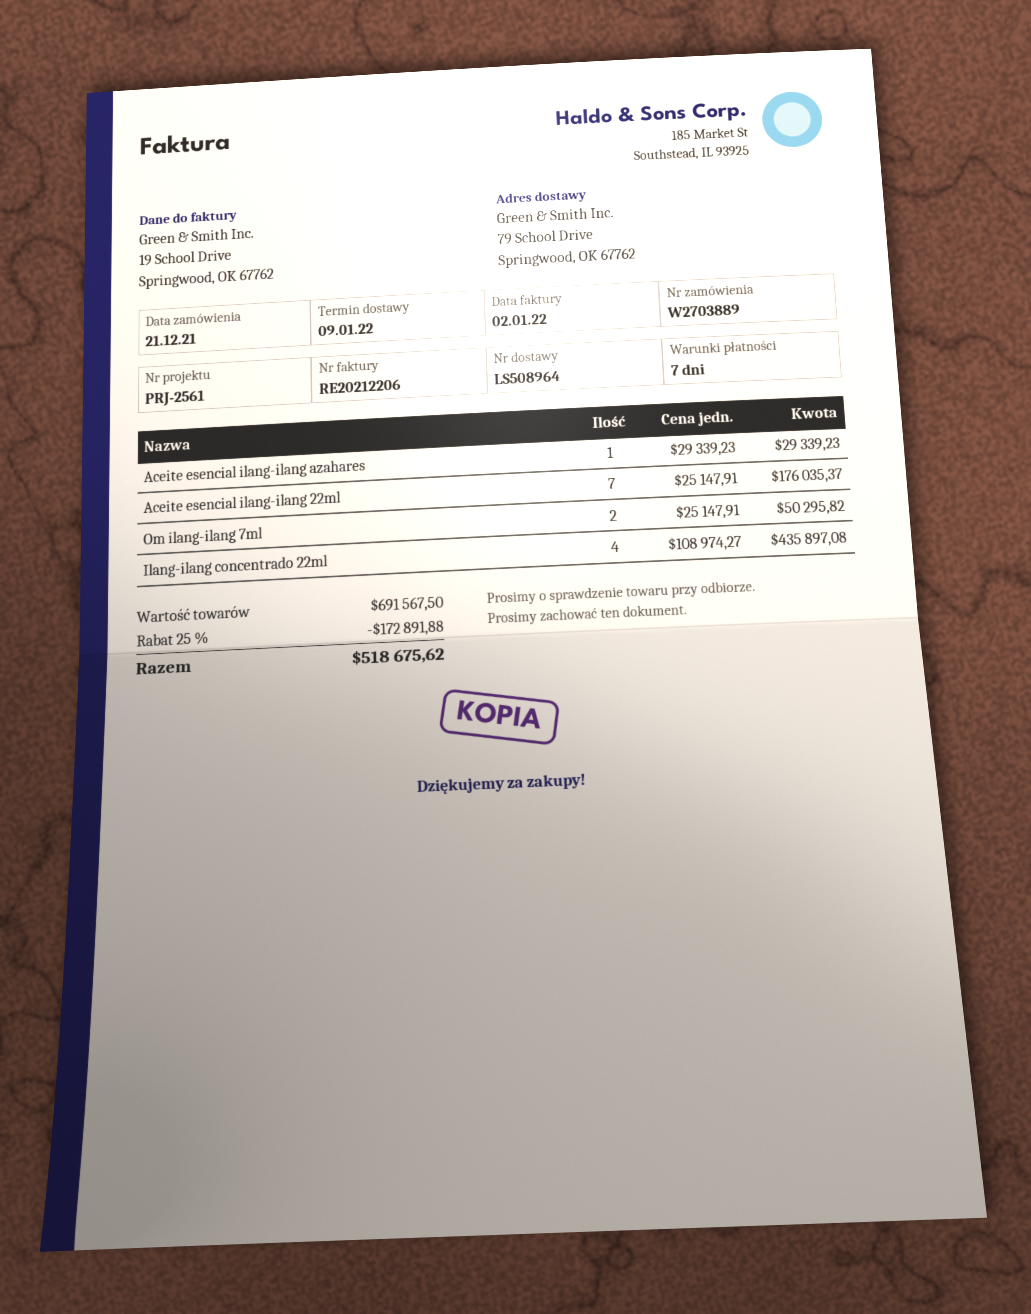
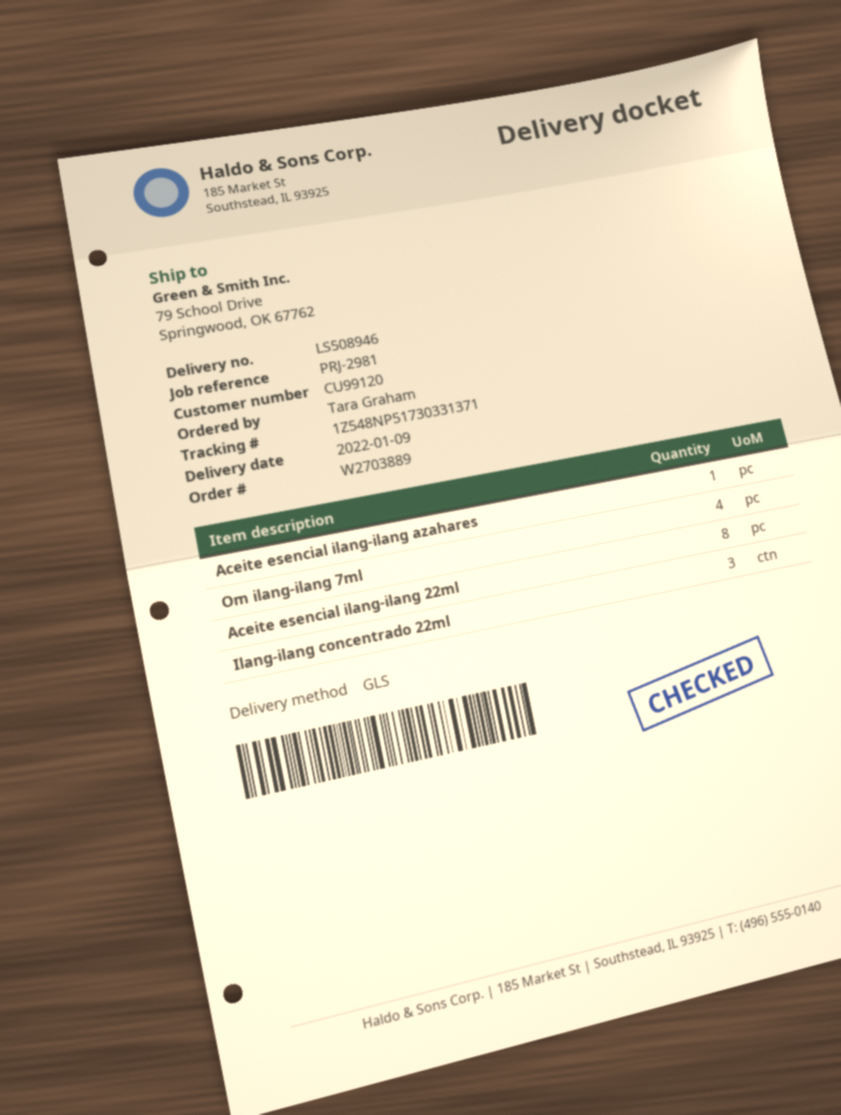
delivery note number: LS508964 -> LS508946
reference: PRJ-2561 -> PRJ-2981
Aceite esencial ilang-ilang 22ml: 7 -> 8
Om ilang-ilang 7ml: 2 -> 4
Ilang-ilang concentrado 22ml: 4 -> 3

